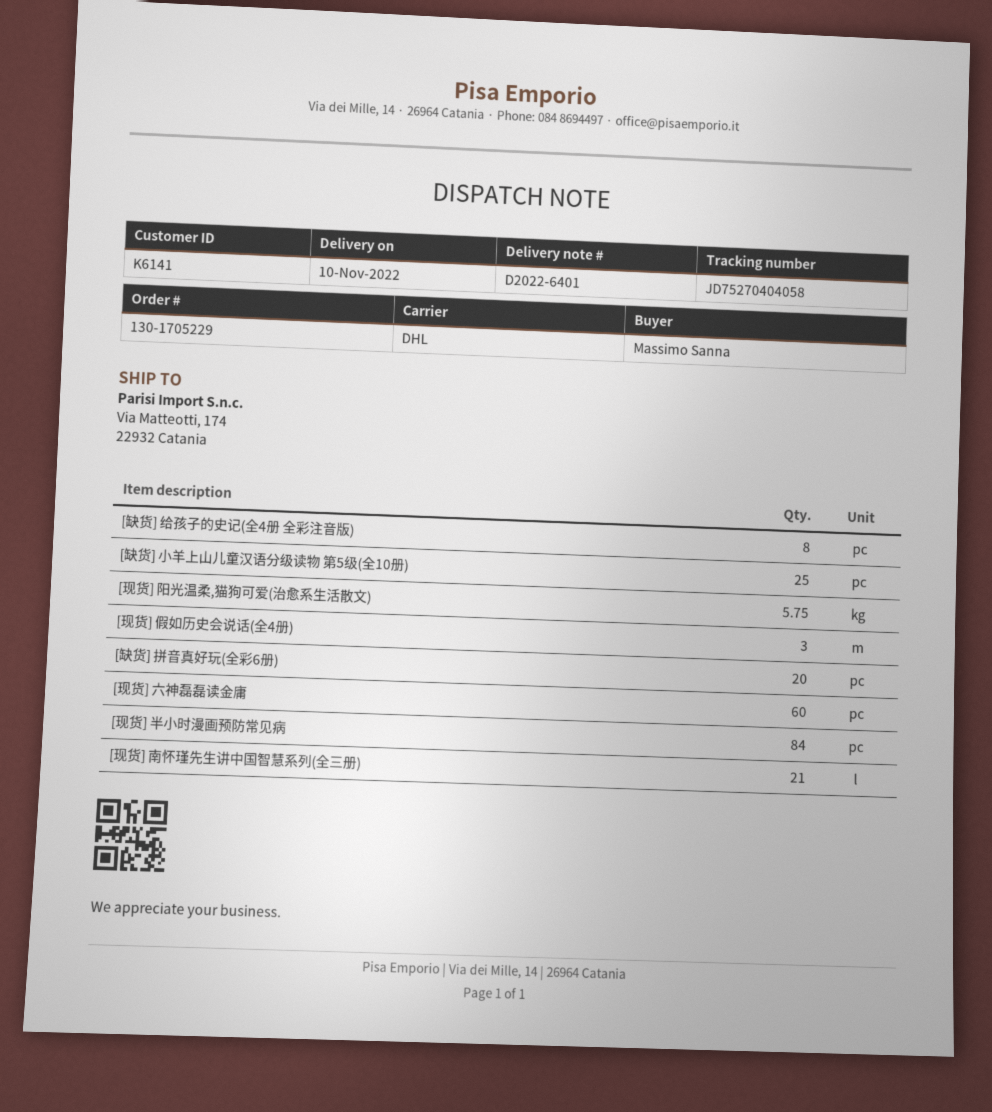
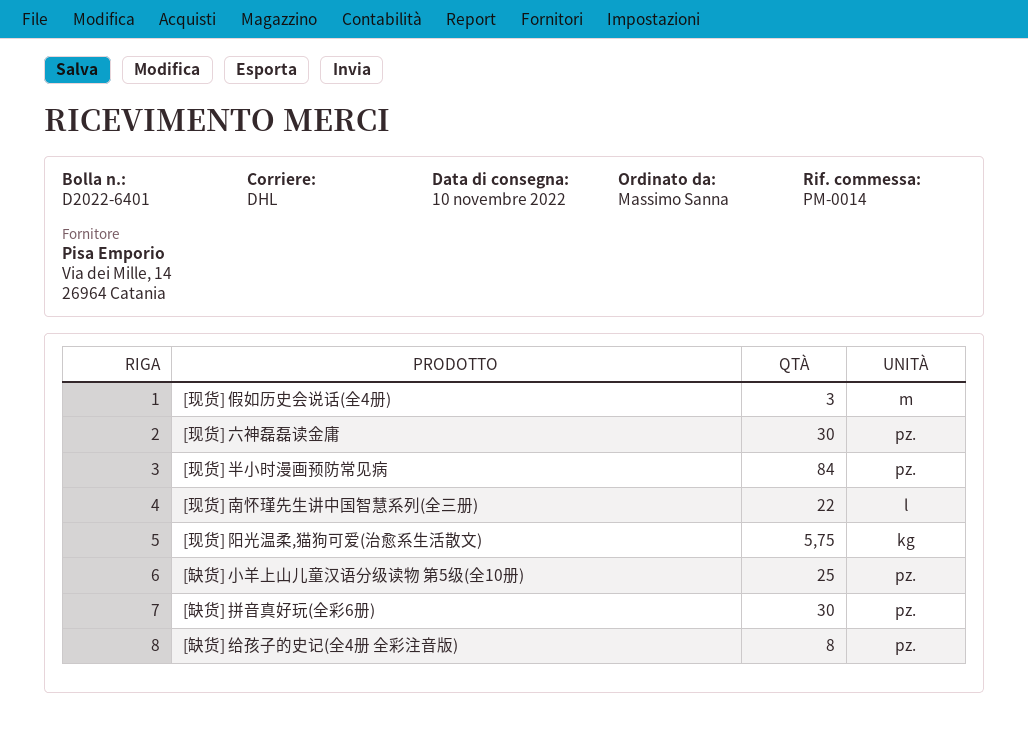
[缺货] 拼音真好玩(全彩6册): 20 -> 30
[现货] 六神磊磊读金庸: 60 -> 30
[现货] 南怀瑾先生讲中国智慧系列(全三册): 21 -> 22

